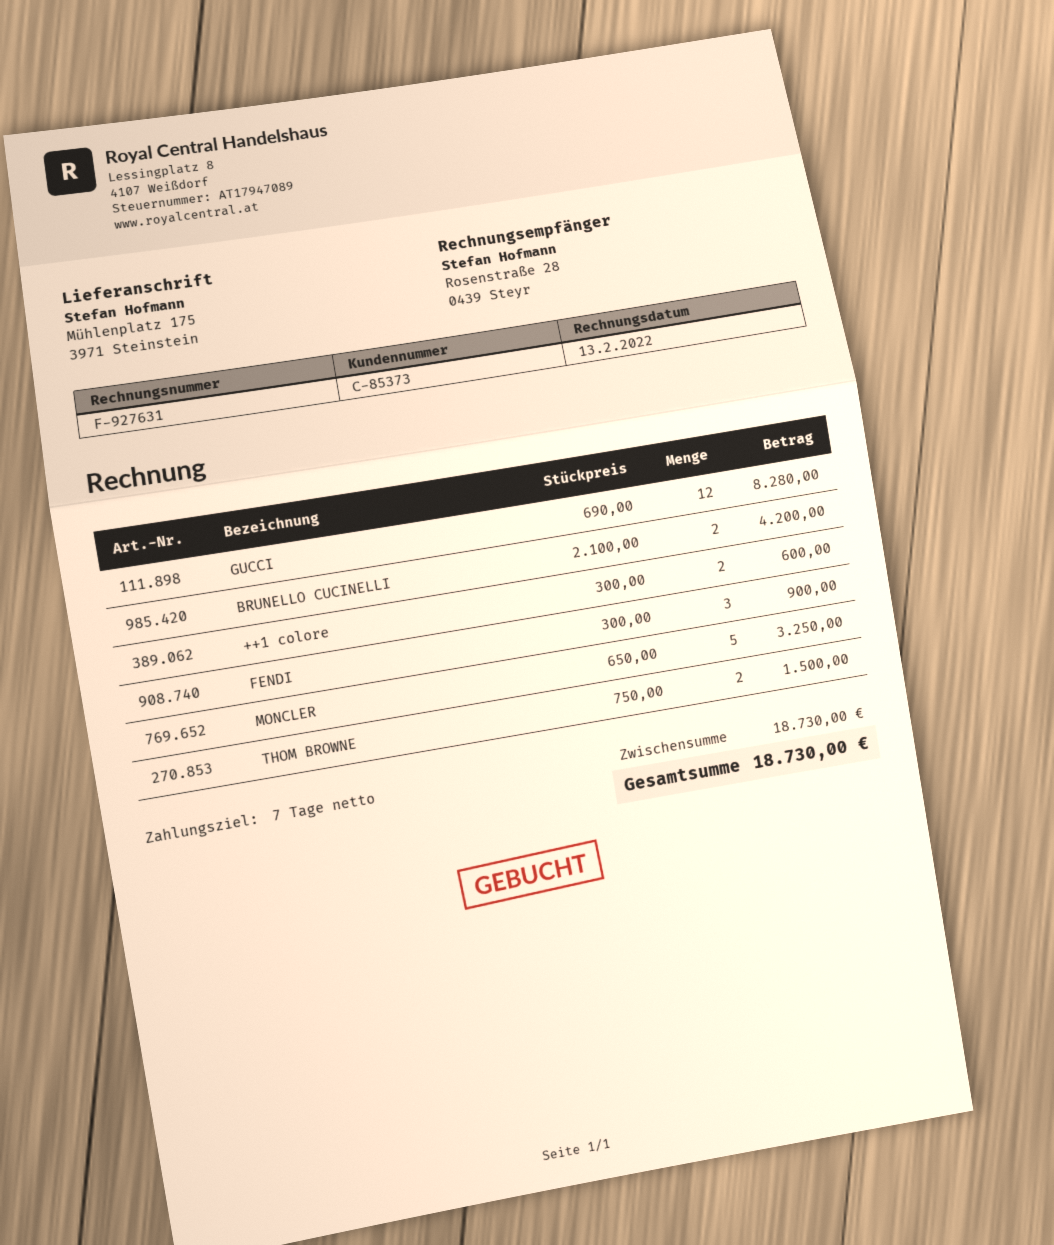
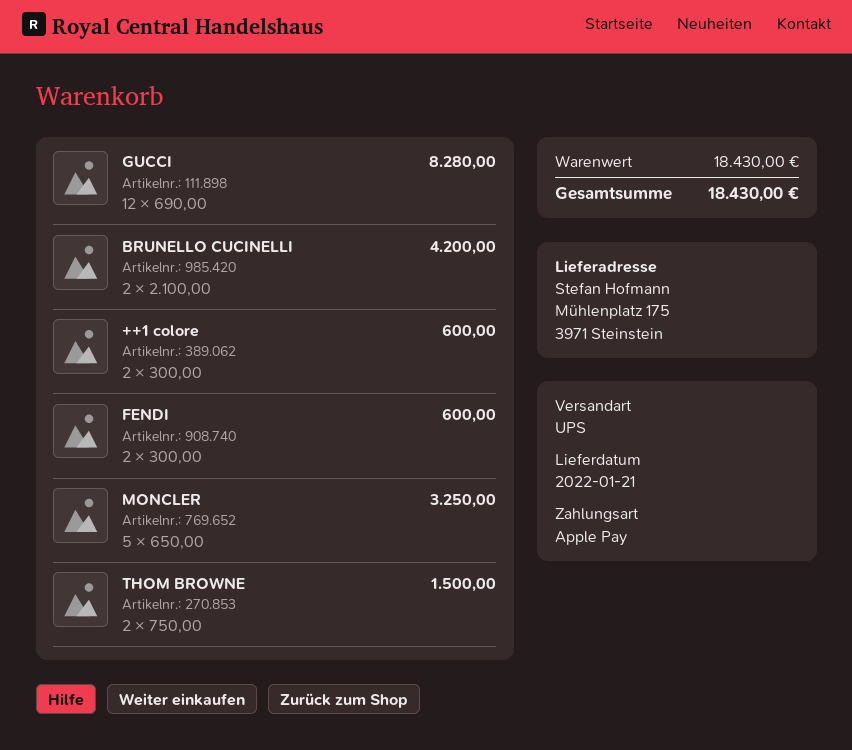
FENDI: 3 x 300.00 = 900.00 -> 2 x 300.00 = 600.00
subtotal: 18730.00 -> 18430.00
total: 18730.00 -> 18430.00

